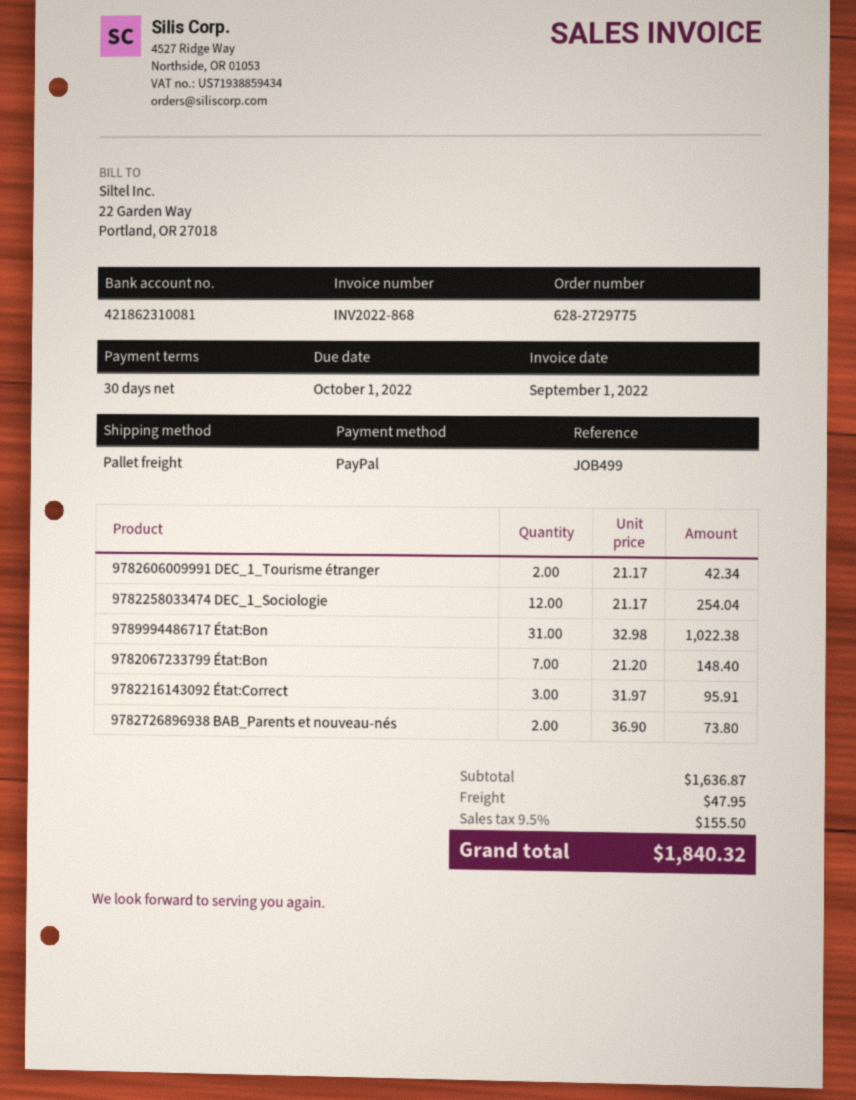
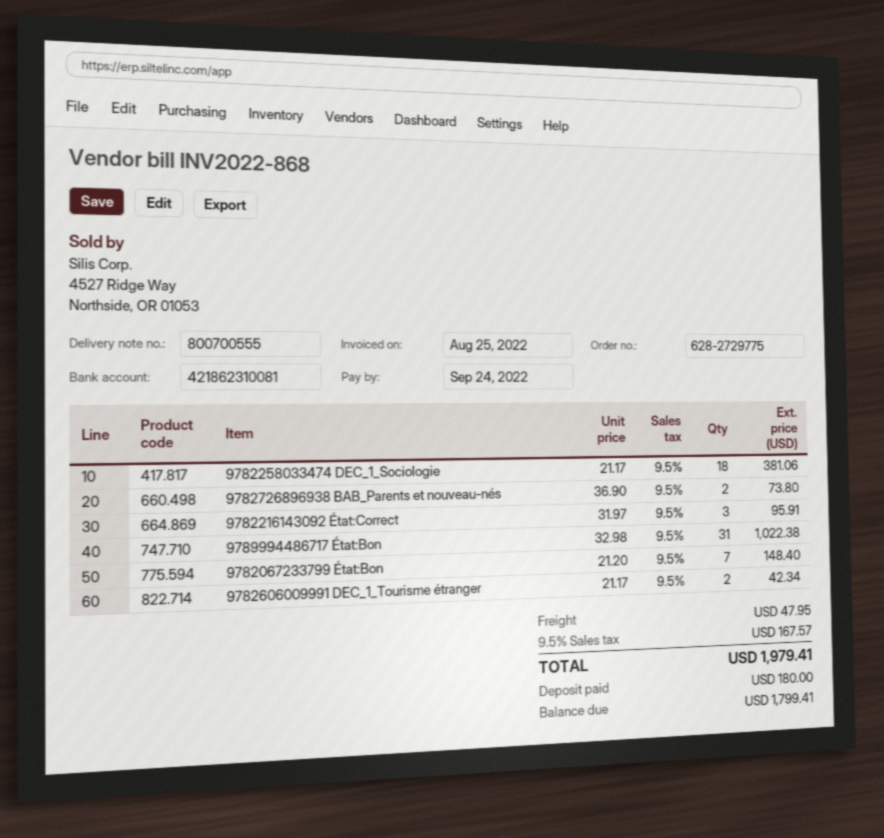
invoice date: 2022-09-01 -> 2022-08-25
due date: 2022-10-01 -> 2022-09-24
9782258033474 DEC_1_Sociologie: 12 x 21.17 = 254.04 -> 18 x 21.17 = 381.06
tax: 9.5% = 155.50 -> 9.5% = 167.57
total: 1840.32 -> 1979.41

